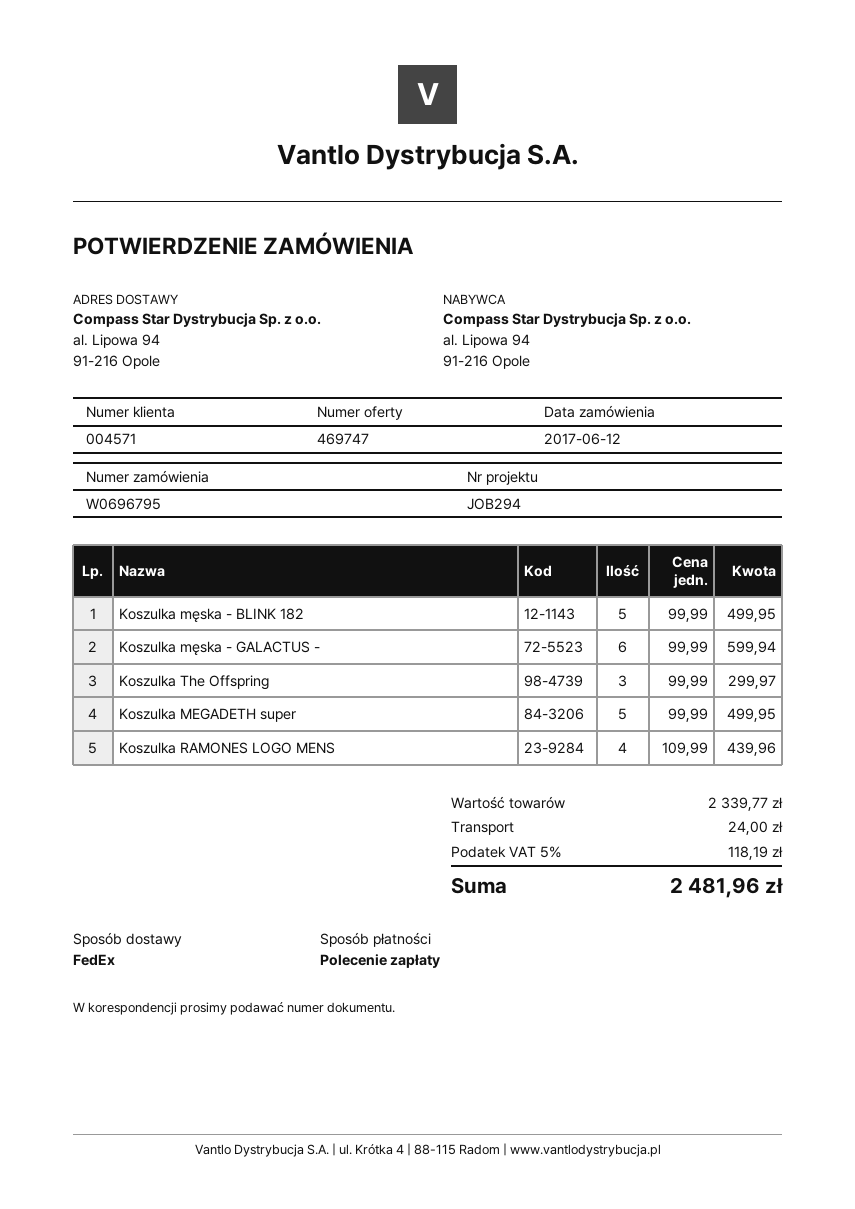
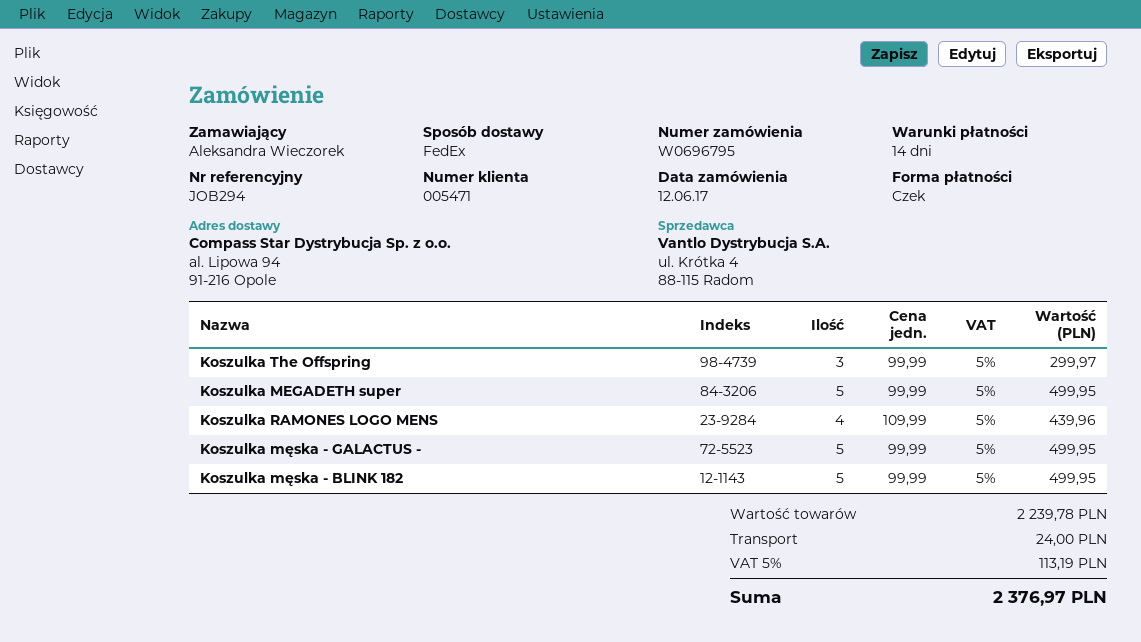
customer number: 004571 -> 005471
payment method: direct debit -> cheque
Koszulka męska - GALACTUS -: 6 x 99.99 = 599.94 -> 5 x 99.99 = 499.95
subtotal: 2339.77 -> 2239.78
tax: 5% = 118.19 -> 5% = 113.19
total: 2481.96 -> 2376.97

